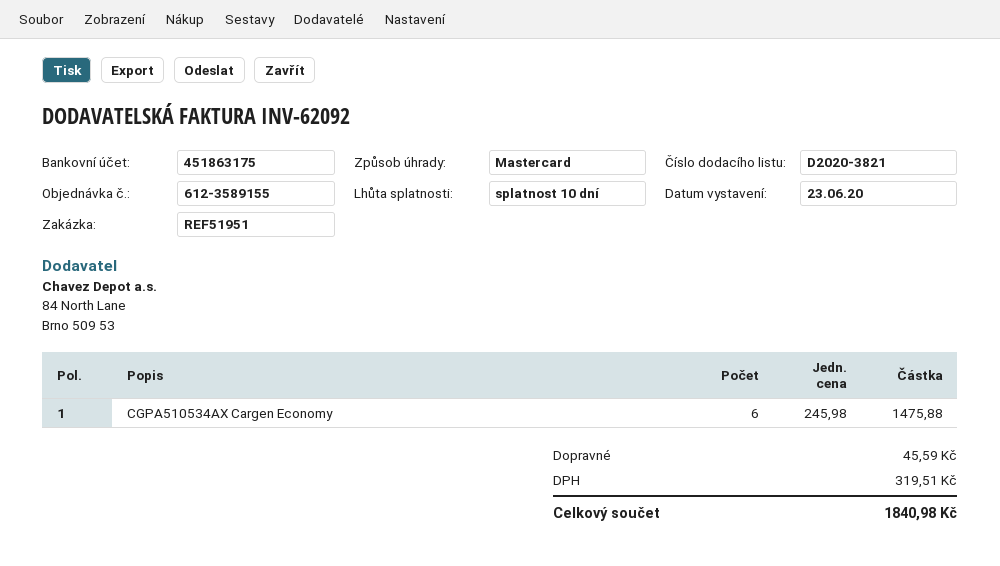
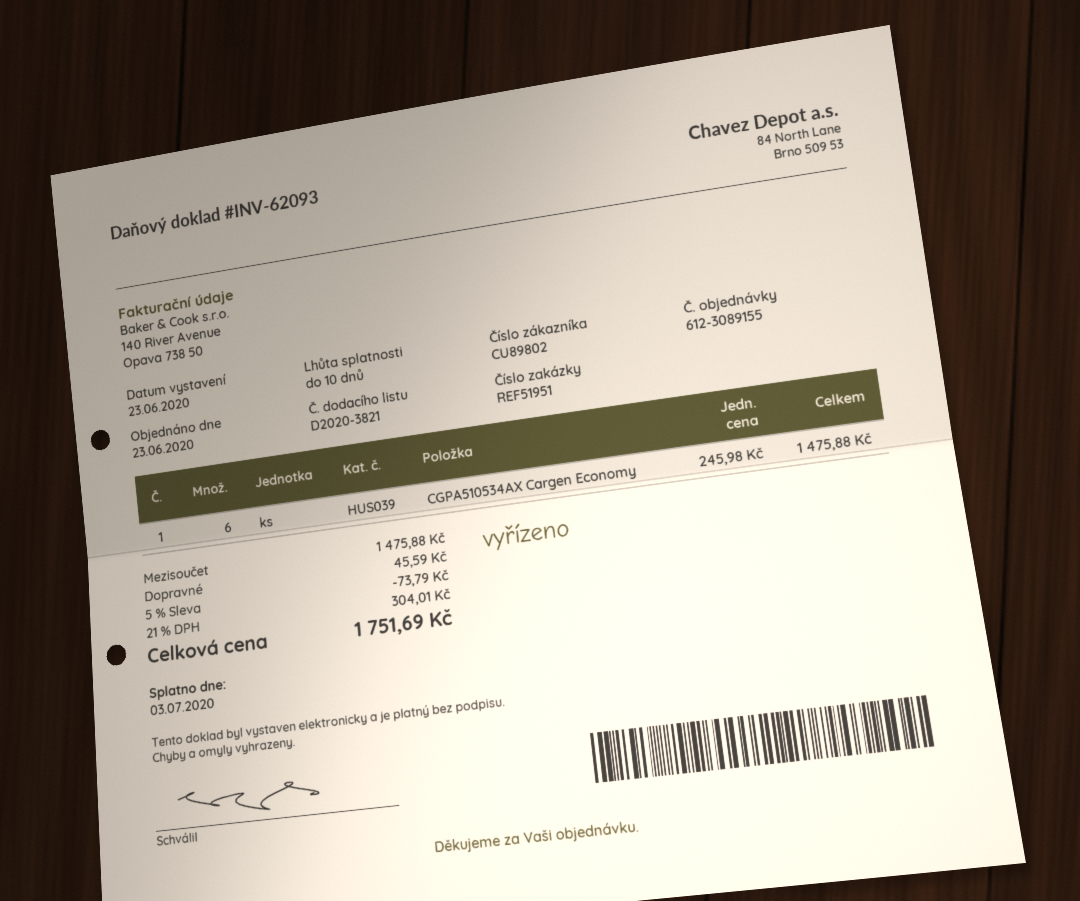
order number: 612-3589155 -> 612-3089155
invoice number: INV-62092 -> INV-62093
discount: none -> 5% = 73.79
tax: 319.51 -> 304.01
total: 1840.98 -> 1751.69

